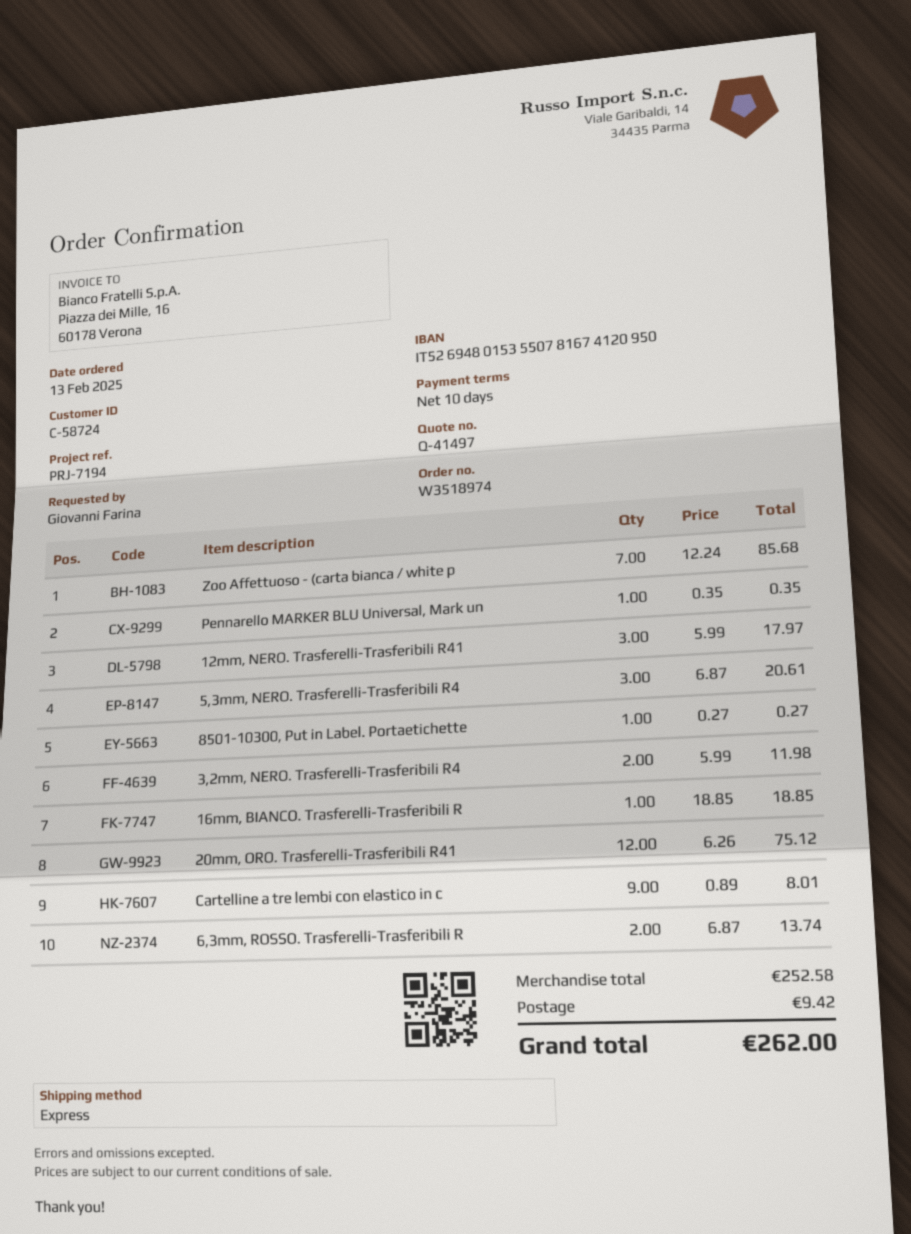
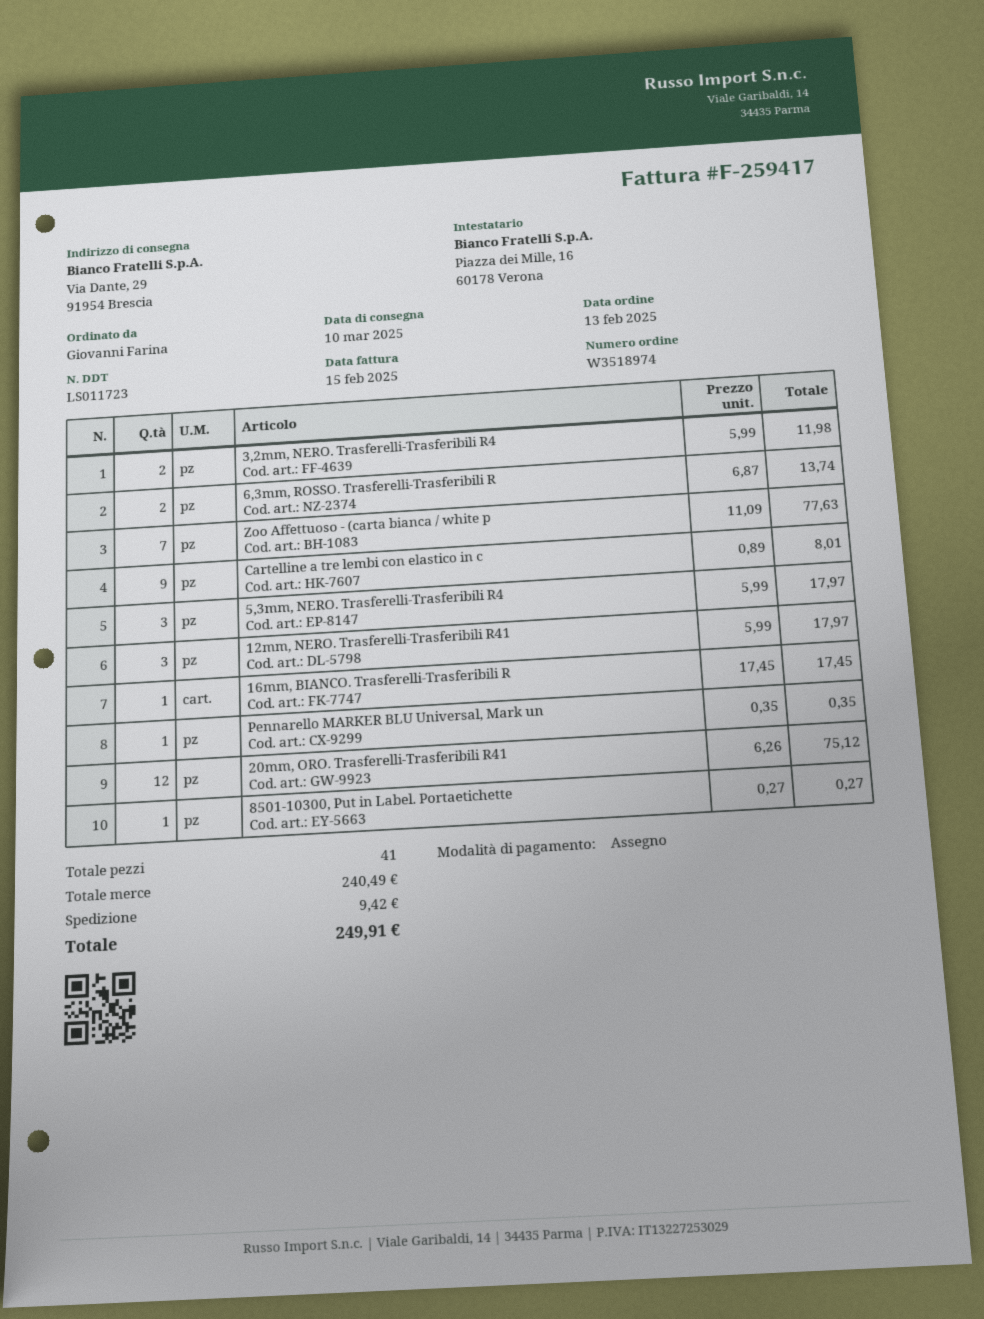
Zoo Affettuoso - (carta bianca / white p: 7 x 12.24 = 85.68 -> 7 x 11.09 = 77.63
5,3mm, NERO. Trasferelli-Trasferibili R4: 3 x 6.87 = 20.61 -> 3 x 5.99 = 17.97
16mm, BIANCO. Trasferelli-Trasferibili R: 1 x 18.85 = 18.85 -> 1 x 17.45 = 17.45
subtotal: 252.58 -> 240.49
total: 262.00 -> 249.91

